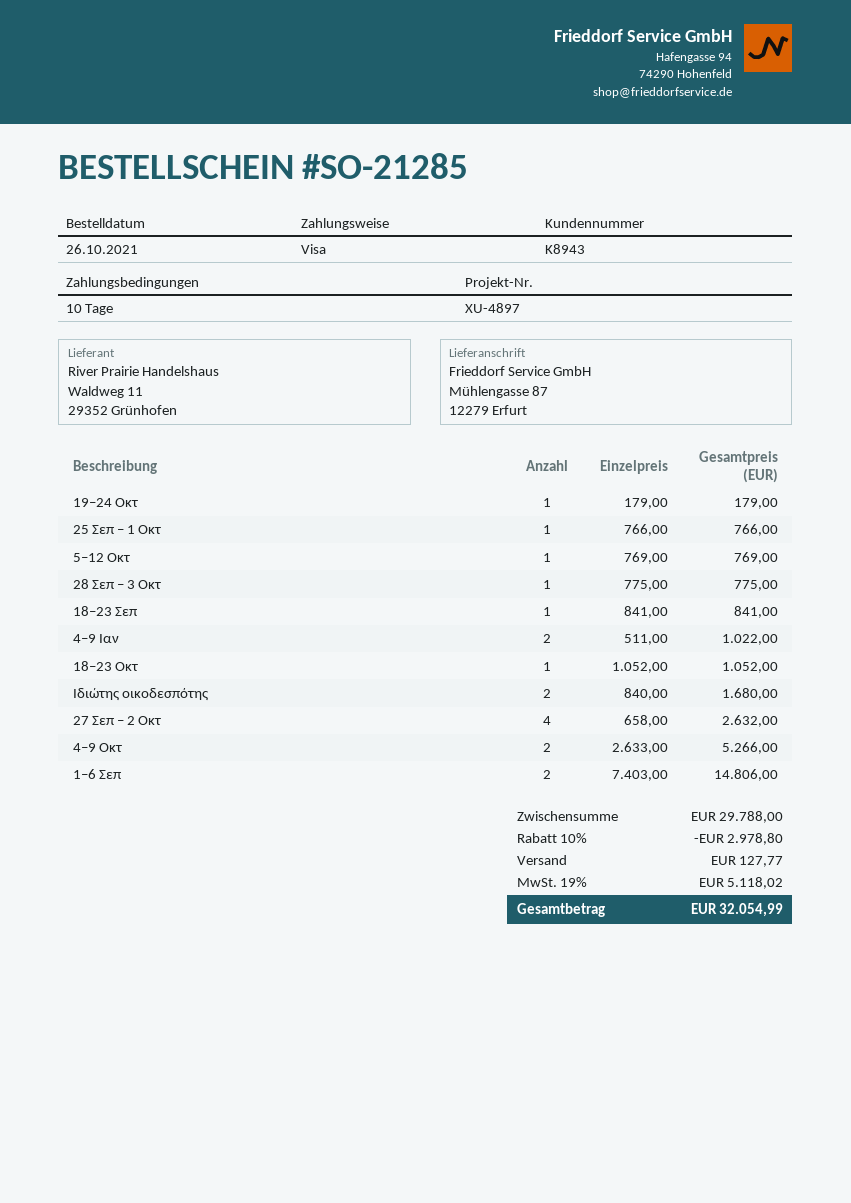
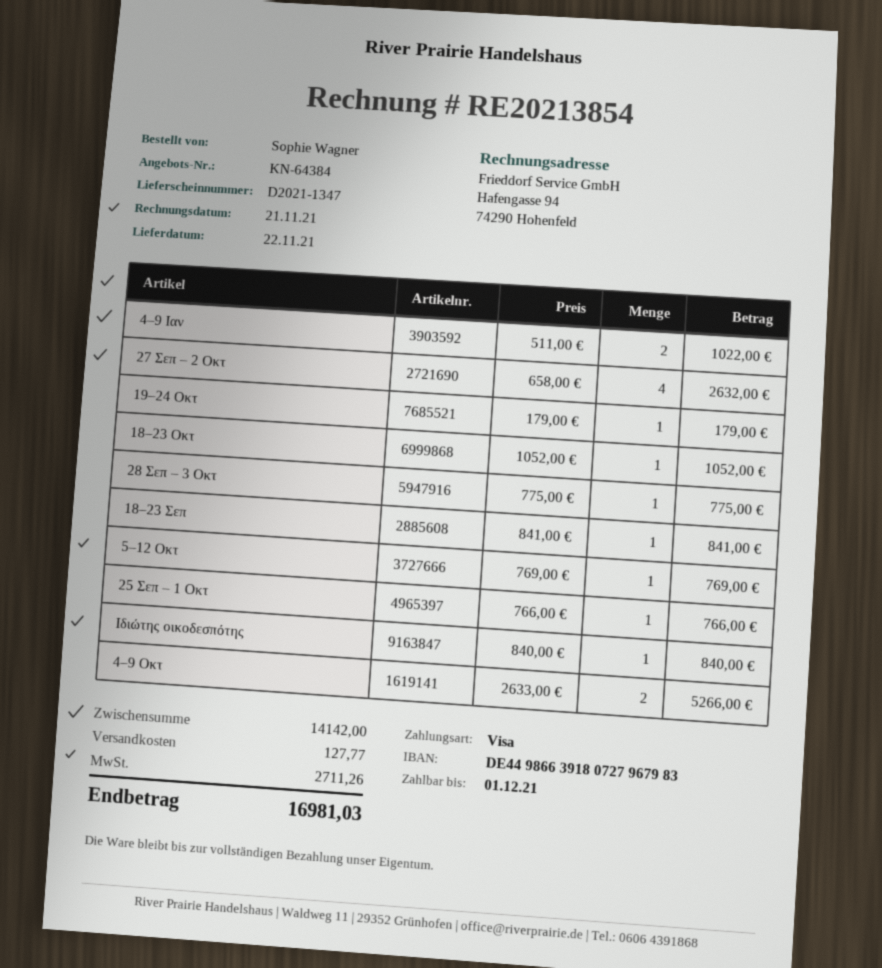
Ιδιώτης οικοδεσπότης: 2 x 840.00 = 1680.00 -> 1 x 840.00 = 840.00
1–6 Σεπ: 2 x 7403.00 = 14806.00 -> none
subtotal: 29788.00 -> 14142.00
discount: 10% = 2978.80 -> none
tax: 5118.02 -> 2711.26
total: 32054.99 -> 16981.03

